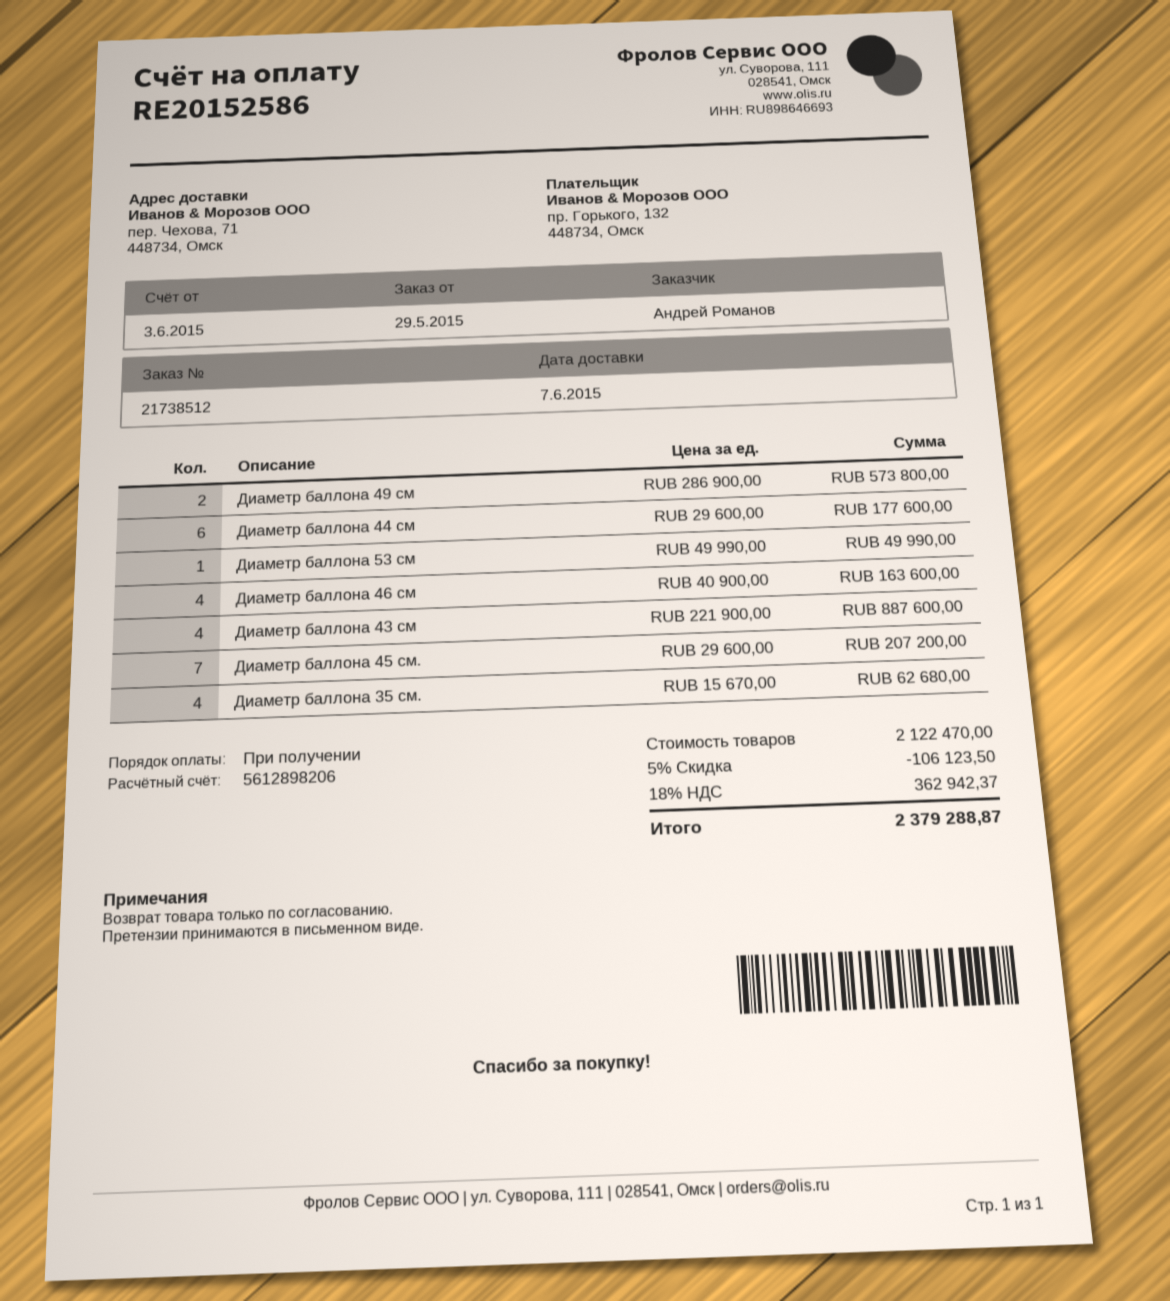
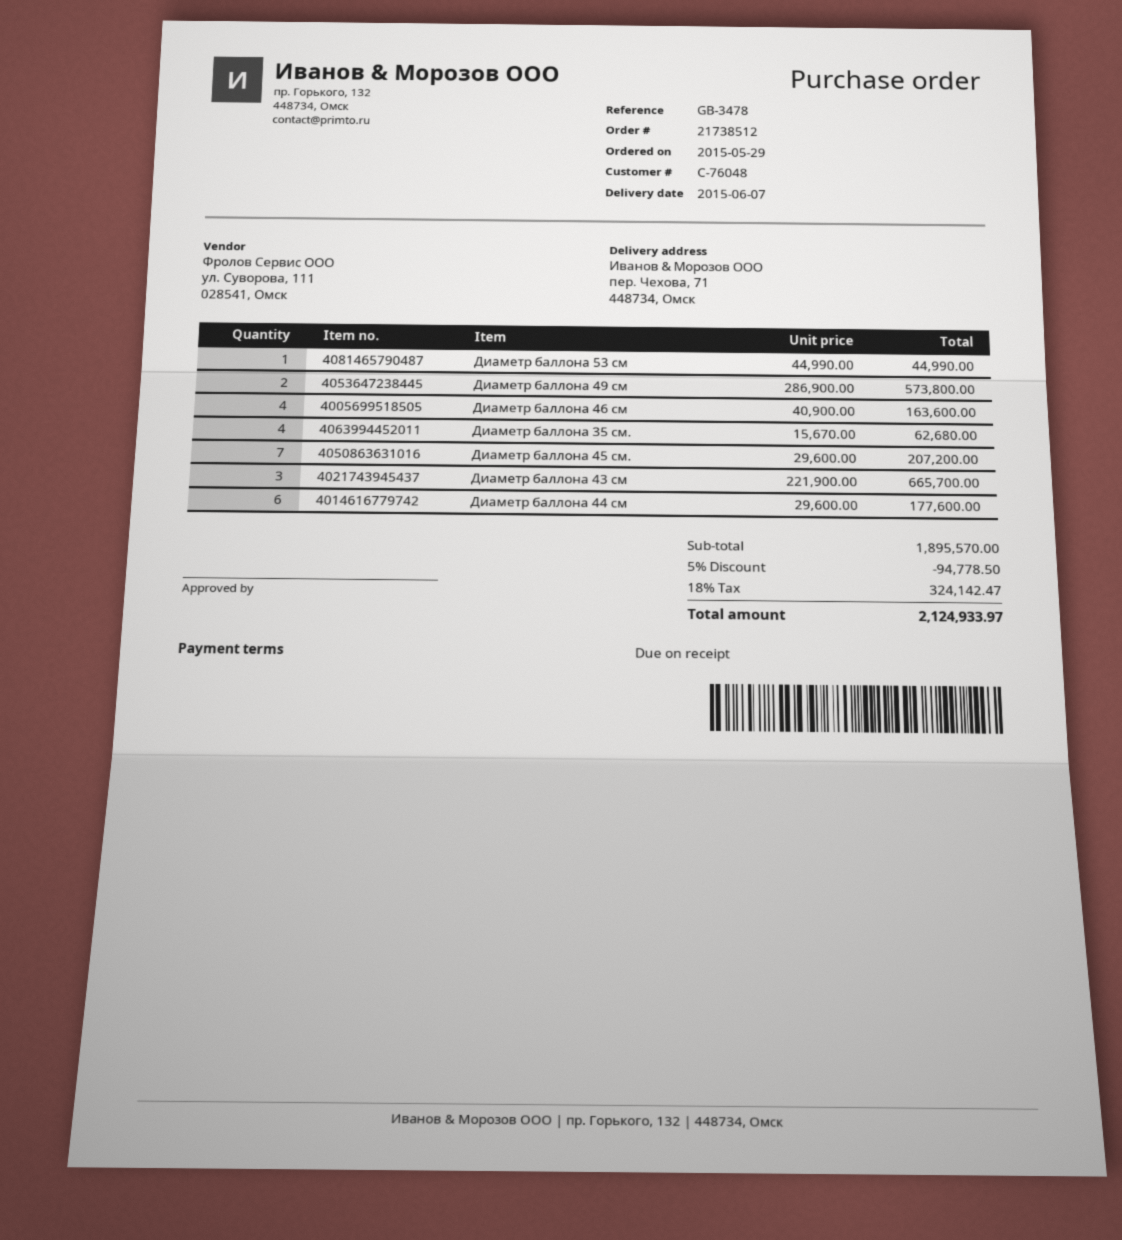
Диаметр баллона 53 см: 1 x 49990.00 = 49990.00 -> 1 x 44990.00 = 44990.00
Диаметр баллона 43 см: 4 x 221900.00 = 887600.00 -> 3 x 221900.00 = 665700.00
subtotal: 2122470.00 -> 1895570.00
discount: 5% = 106123.50 -> 5% = 94778.50
tax: 18% = 362942.37 -> 18% = 324142.47
total: 2379288.87 -> 2124933.97

